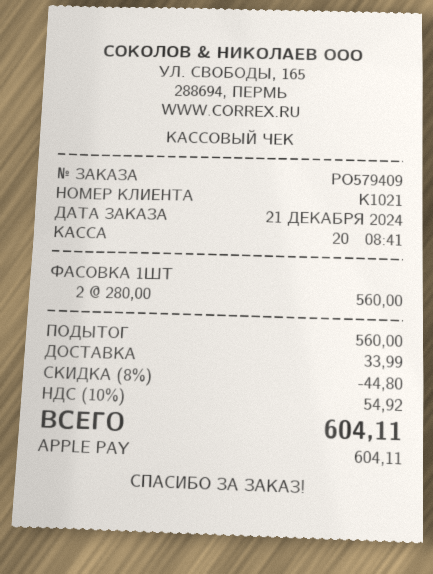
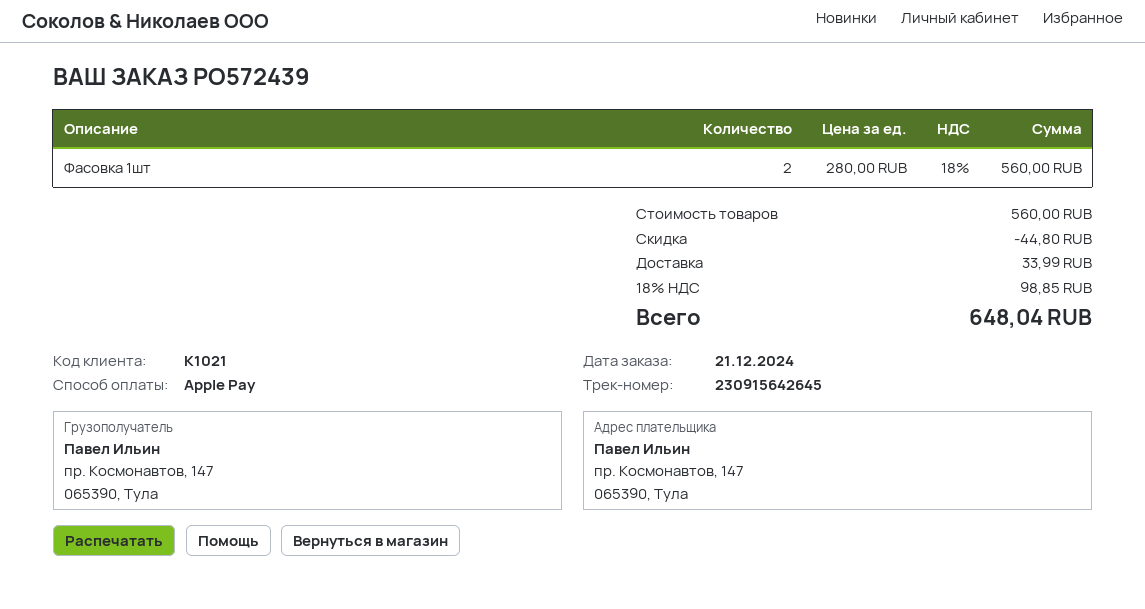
order number: PO579409 -> PO572439
tax: 10% = 54.92 -> 18% = 98.85
total: 604.11 -> 648.04

